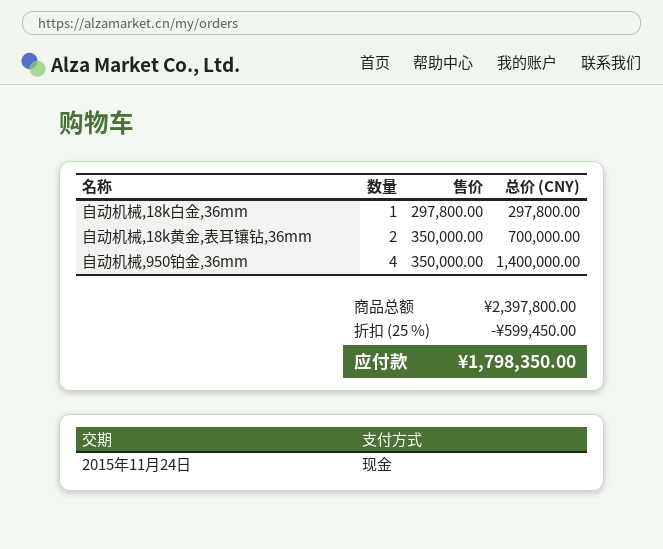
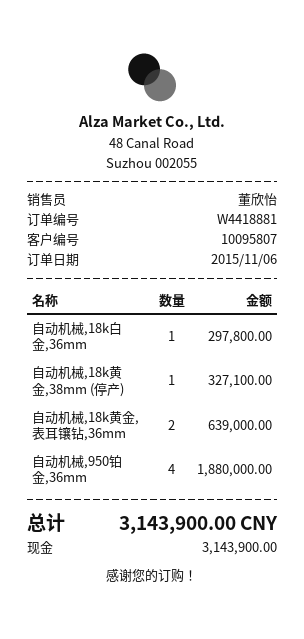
自动机械,18k黄金,表耳镶钻,36mm: 2 for 700000.00 -> 2 for 639000.00
自动机械,950铂金,36mm: 4 for 1400000.00 -> 4 for 1880000.00
自动机械,18k黄金,38mm (停产): none -> 1 for 327100.00
discount: 25% = 599450.00 -> none
total: 1798350.00 -> 3143900.00

